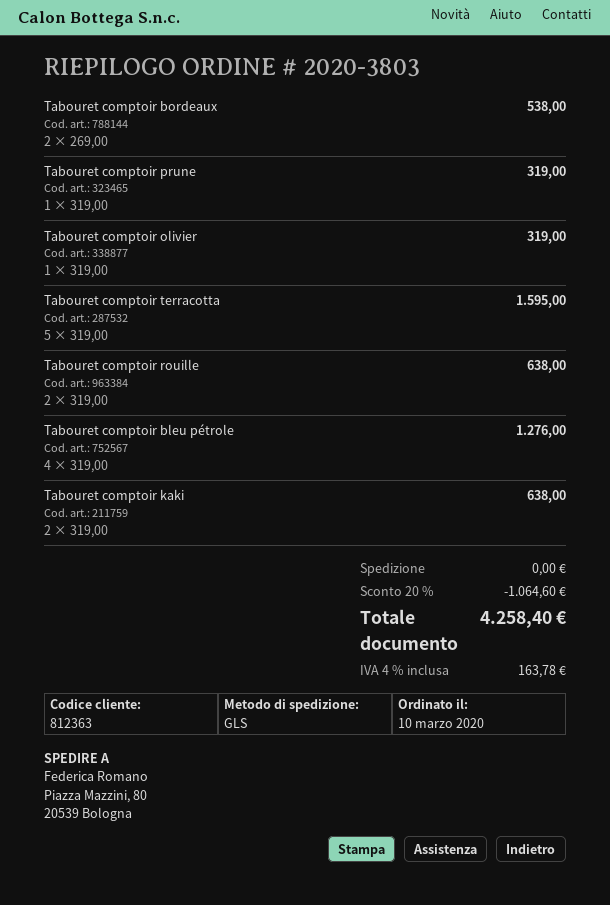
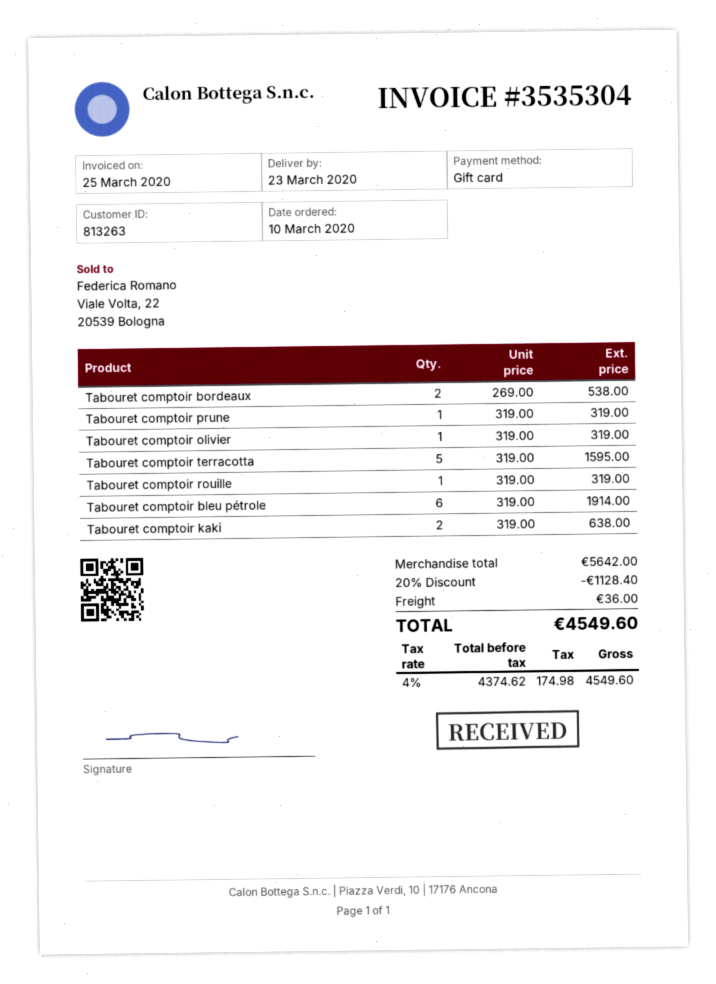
customer number: 812363 -> 813263
Tabouret comptoir rouille: 2 x 319.00 = 638.00 -> 1 x 319.00 = 319.00
Tabouret comptoir bleu pétrole: 4 x 319.00 = 1276.00 -> 6 x 319.00 = 1914.00
discount: 20% = 1064.60 -> 20% = 1128.40
shipping: 0.00 -> 36.00
tax: 4% = 163.78 -> 4% = 174.98
total: 4258.40 -> 4549.60

